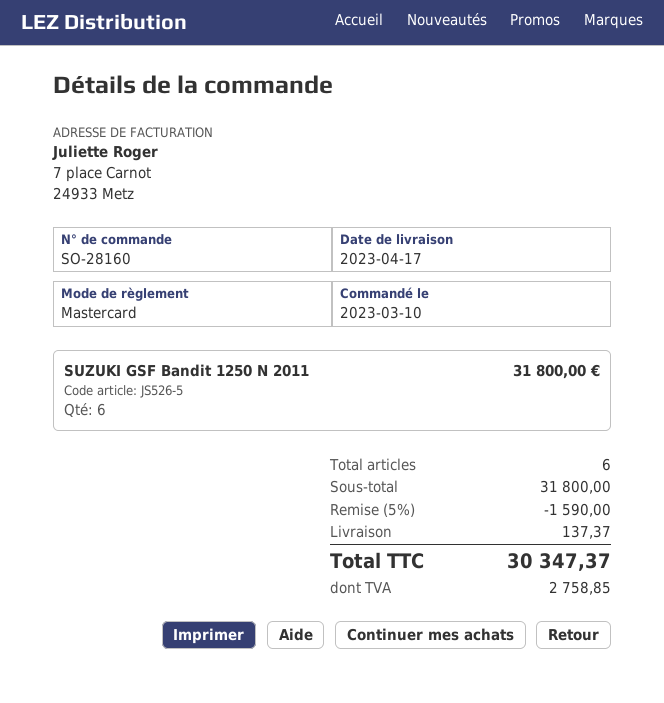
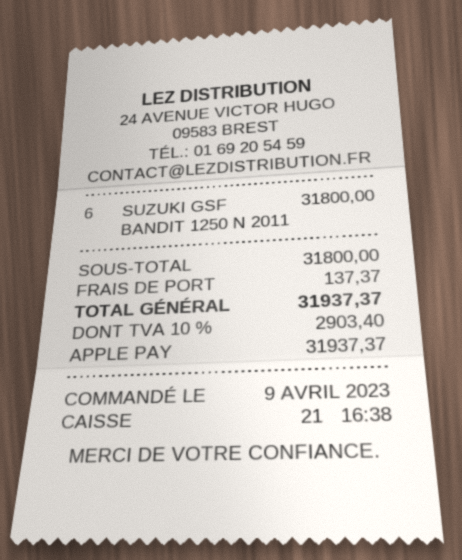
order date: 2023-03-10 -> 2023-04-09
payment method: Mastercard -> Apple Pay
discount: 5% = 1590.00 -> none
tax: 2758.85 -> 2903.40
total: 30347.37 -> 31937.37

